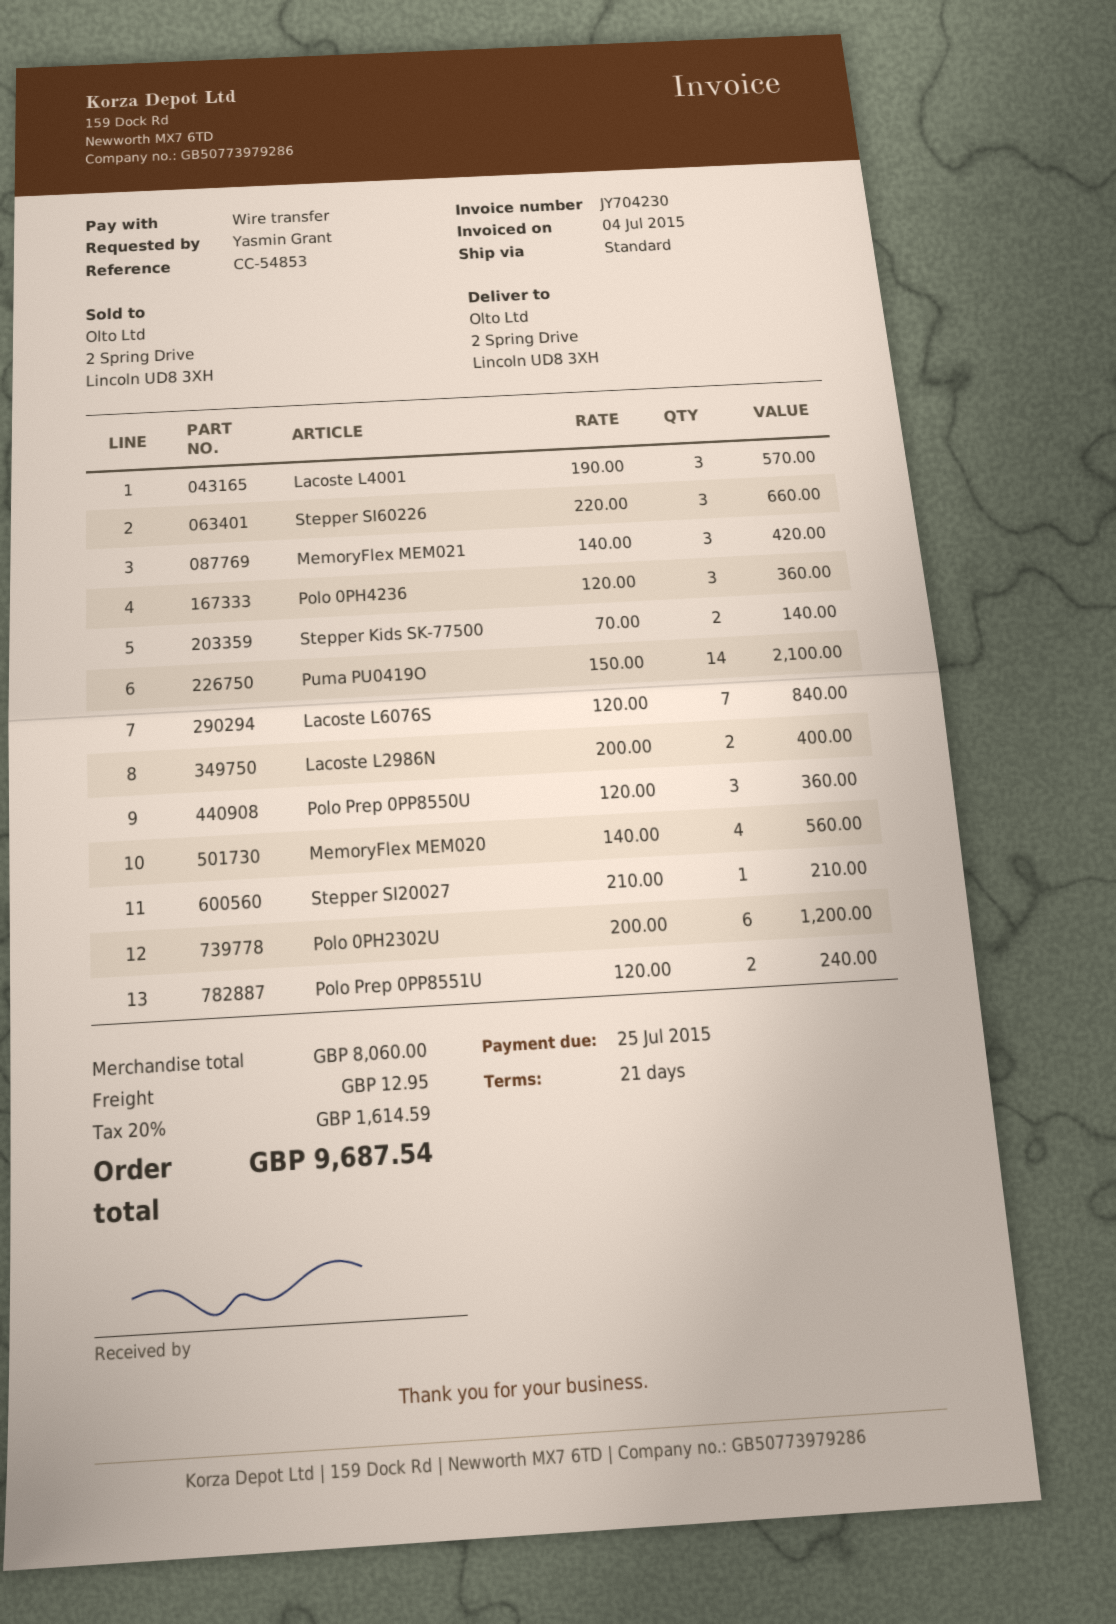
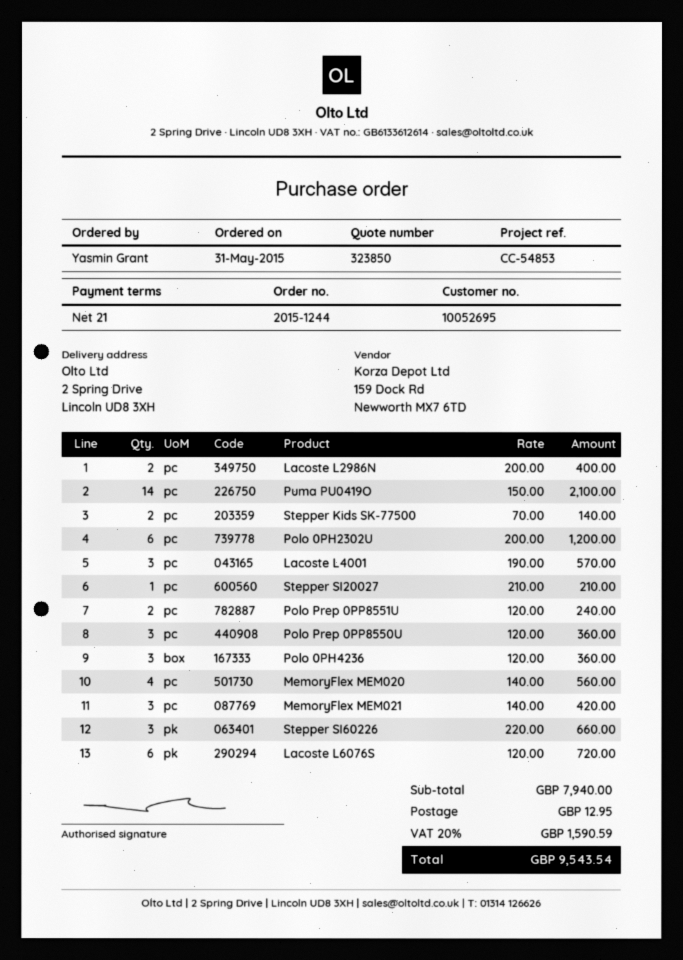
Lacoste L6076S: 7 x 120.00 = 840.00 -> 6 x 120.00 = 720.00
subtotal: 8060.00 -> 7940.00
tax: 20% = 1614.59 -> 20% = 1590.59
total: 9687.54 -> 9543.54

